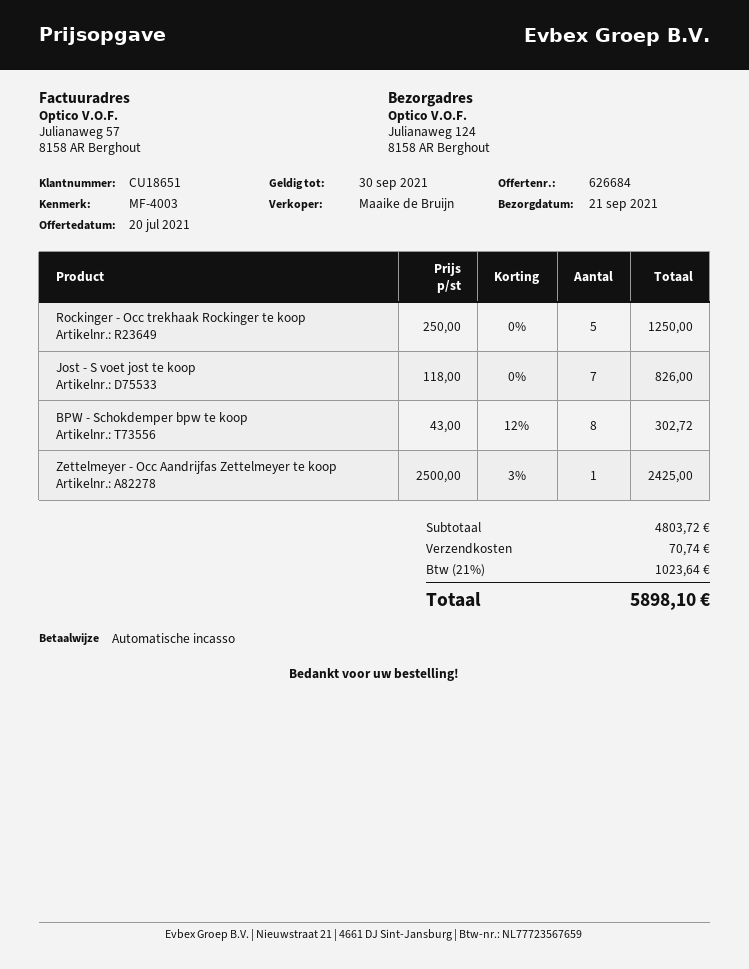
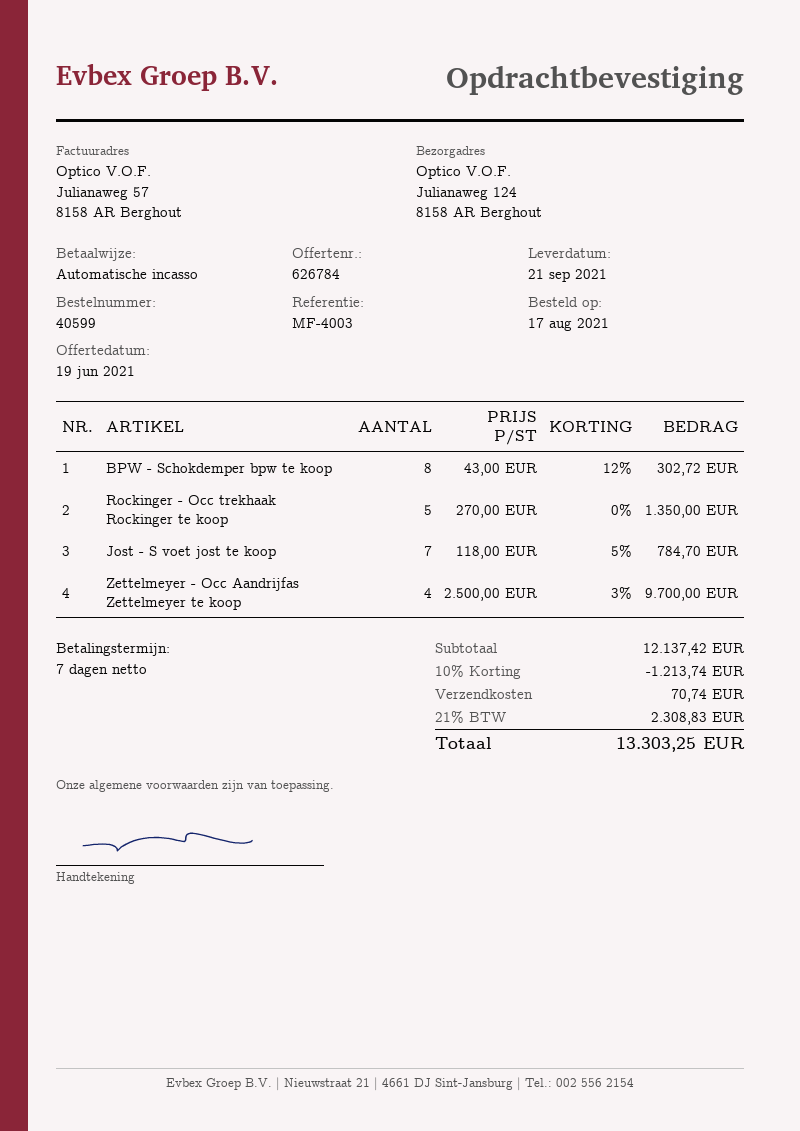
quote number: 626684 -> 626784
quote date: 2021-07-20 -> 2021-06-19
Rockinger - Occ trekhaak Rockinger te koop: 5 x 250.00 = 1250.00 -> 5 x 270.00 = 1350.00
Jost - S voet jost te koop: 7 x 118.00 = 826.00 -> 7 x 118.00 - 5% = 784.70
Zettelmeyer - Occ Aandrijfas Zettelmeyer te koop: 1 x 2500.00 - 3% = 2425.00 -> 4 x 2500.00 - 3% = 9700.00
subtotal: 4803.72 -> 12137.42
discount: none -> 10% = 1213.74
tax: 21% = 1023.64 -> 21% = 2308.83
total: 5898.10 -> 13303.25

